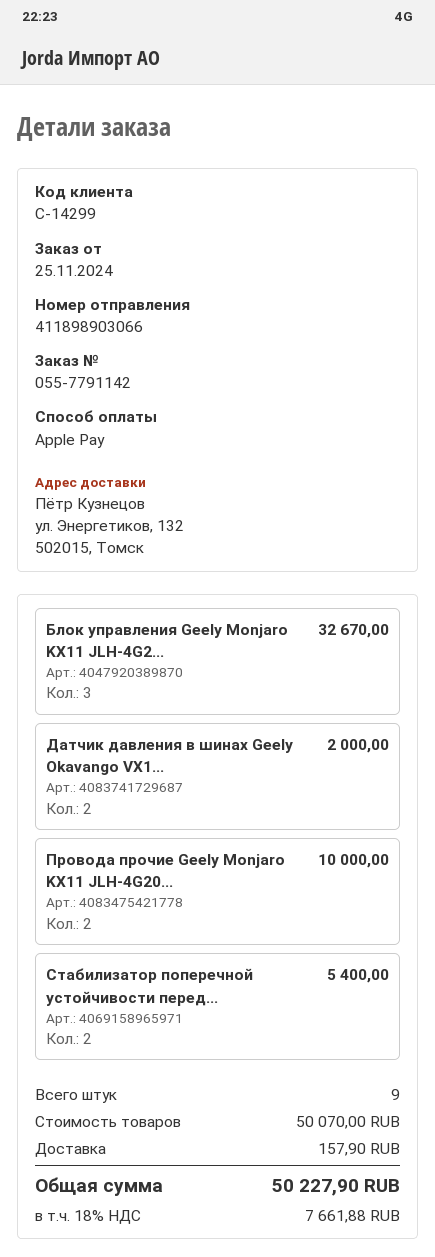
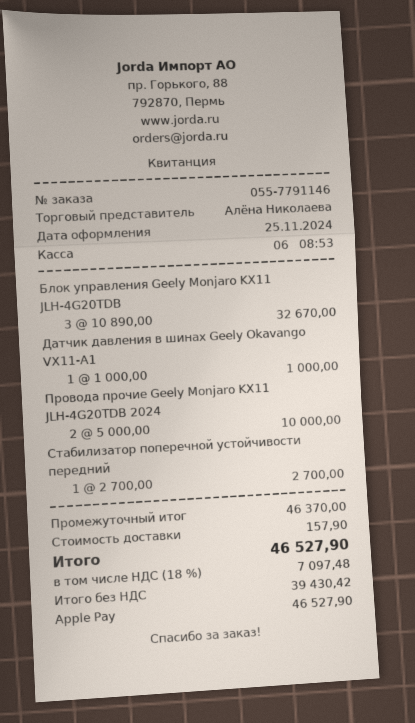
order number: 055-7791142 -> 055-7791146
Датчик давления в шинах Geely Okavango VX1...: 2 for 2000.00 -> 1 for 1000.00
Стабилизатор поперечной устойчивости перед...: 2 for 5400.00 -> 1 for 2700.00
subtotal: 50070.00 -> 46370.00
tax: 18% = 7661.88 -> 18% = 7097.48
total: 50227.90 -> 46527.90

